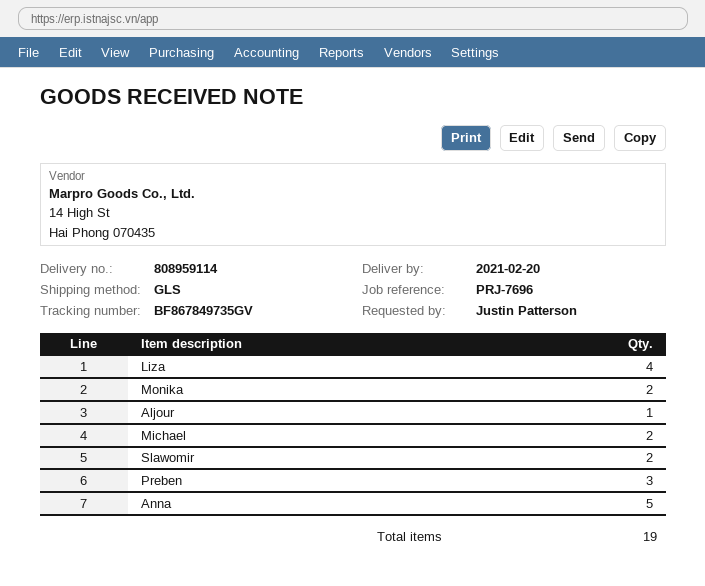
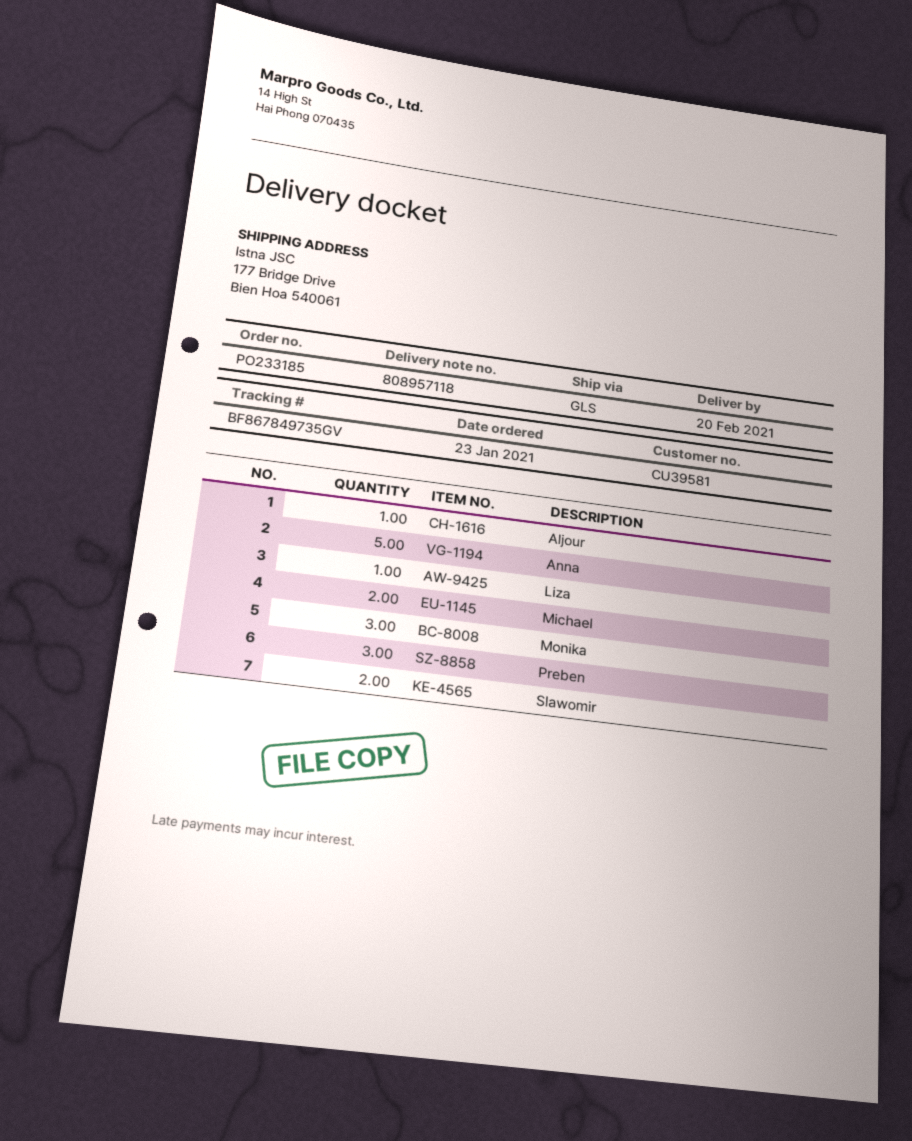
delivery note number: 808959114 -> 808957118
Liza: 4 -> 1
Monika: 2 -> 3

